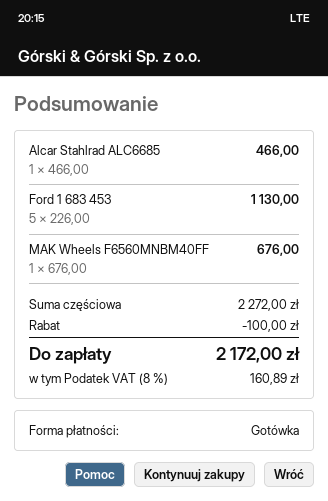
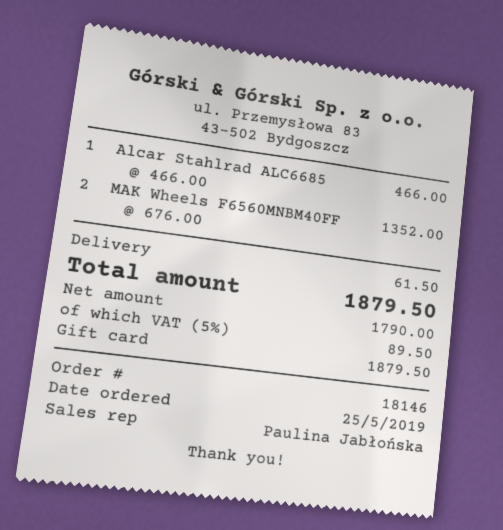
payment method: cash -> gift card
Ford 1 683 453: 5 x 226.00 = 1130.00 -> none
MAK Wheels F6560MNBM40FF: 1 x 676.00 = 676.00 -> 2 x 676.00 = 1352.00
discount: 100.00 -> none
shipping: none -> 61.50
tax: 8% = 160.89 -> 5% = 89.50
total: 2172.00 -> 1879.50

